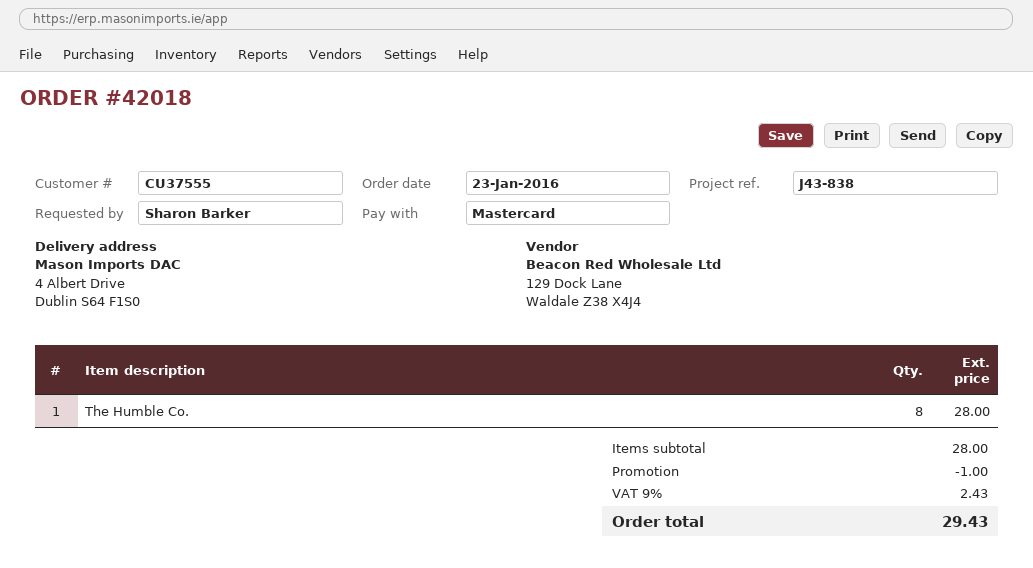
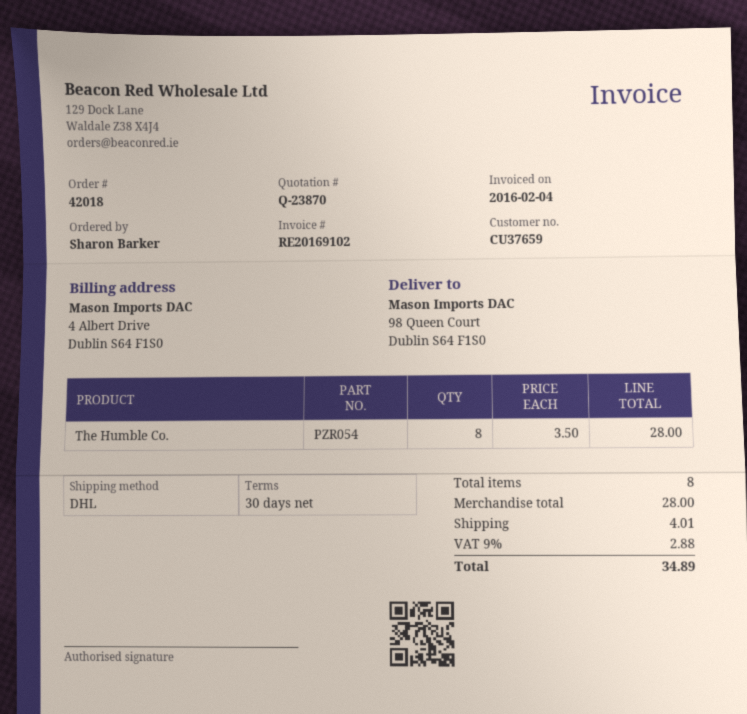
customer number: CU37555 -> CU37659
ship to: 4 Albert Drive, Dublin S64 F1S0 -> 98 Queen Court, Dublin S64 F1S0
discount: 1.00 -> none
shipping: none -> 4.01
tax: 9% = 2.43 -> 9% = 2.88
total: 29.43 -> 34.89

